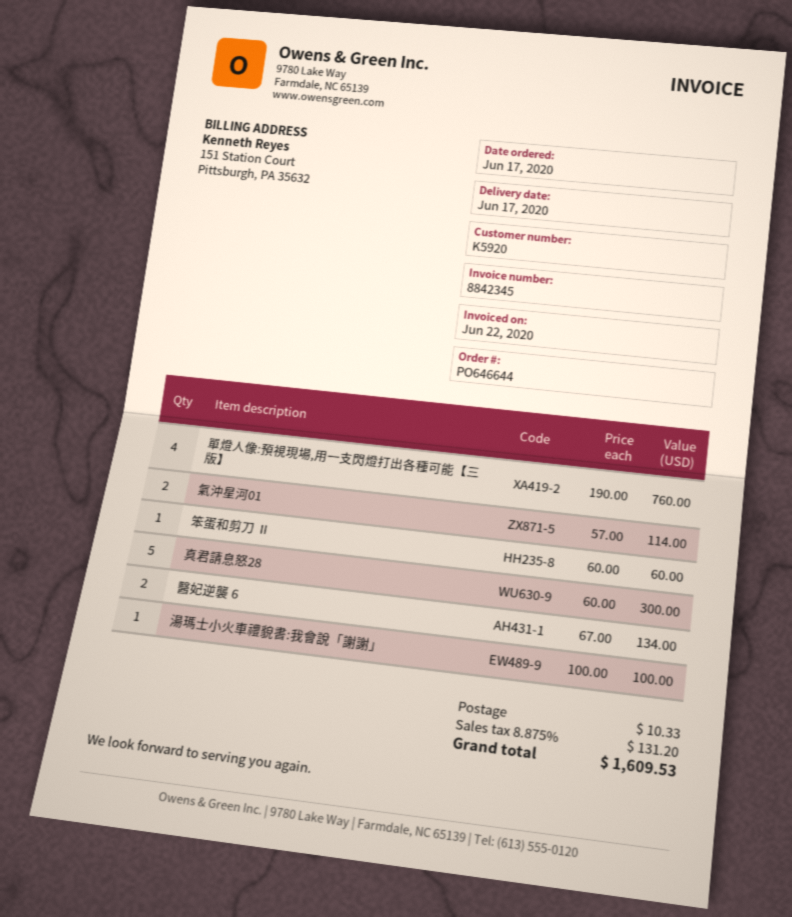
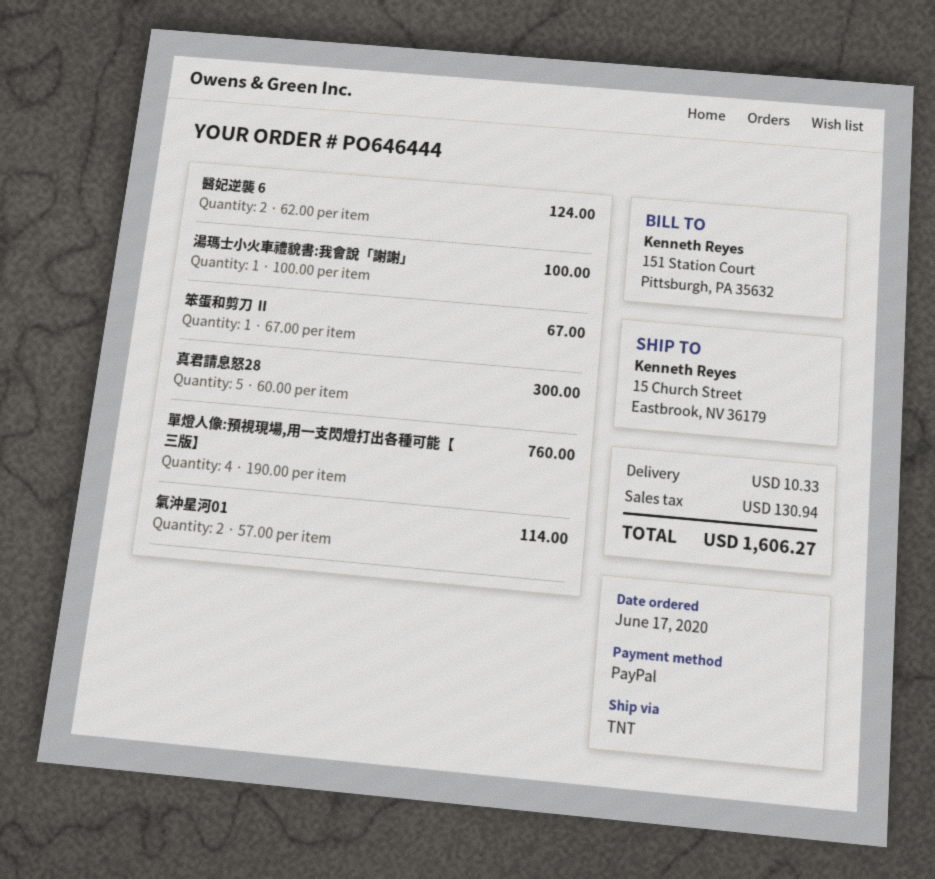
order number: PO646644 -> PO646444
笨蛋和剪刀 Ⅱ: 1 x 60.00 = 60.00 -> 1 x 67.00 = 67.00
醫妃逆襲 6: 2 x 67.00 = 134.00 -> 2 x 62.00 = 124.00
tax: 131.20 -> 130.94
total: 1609.53 -> 1606.27

